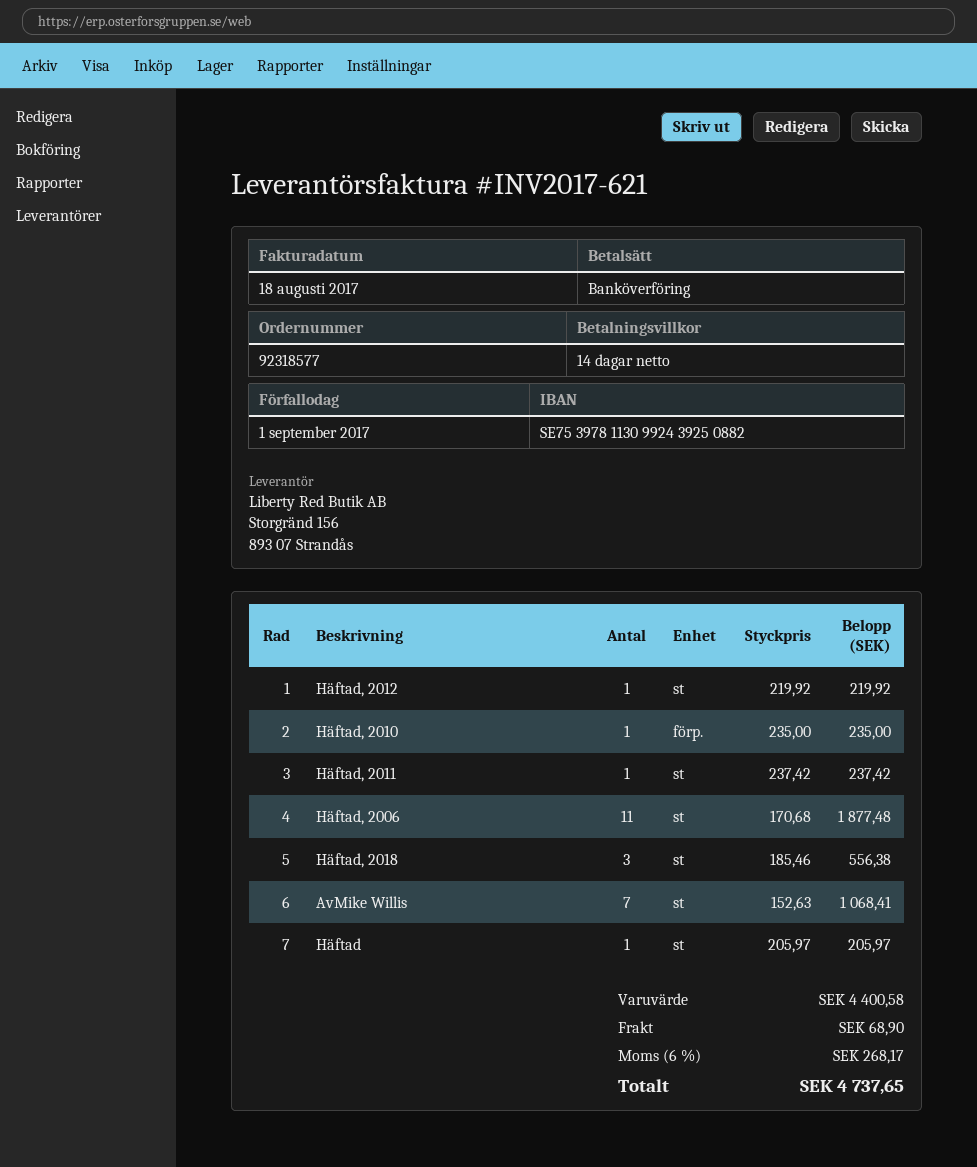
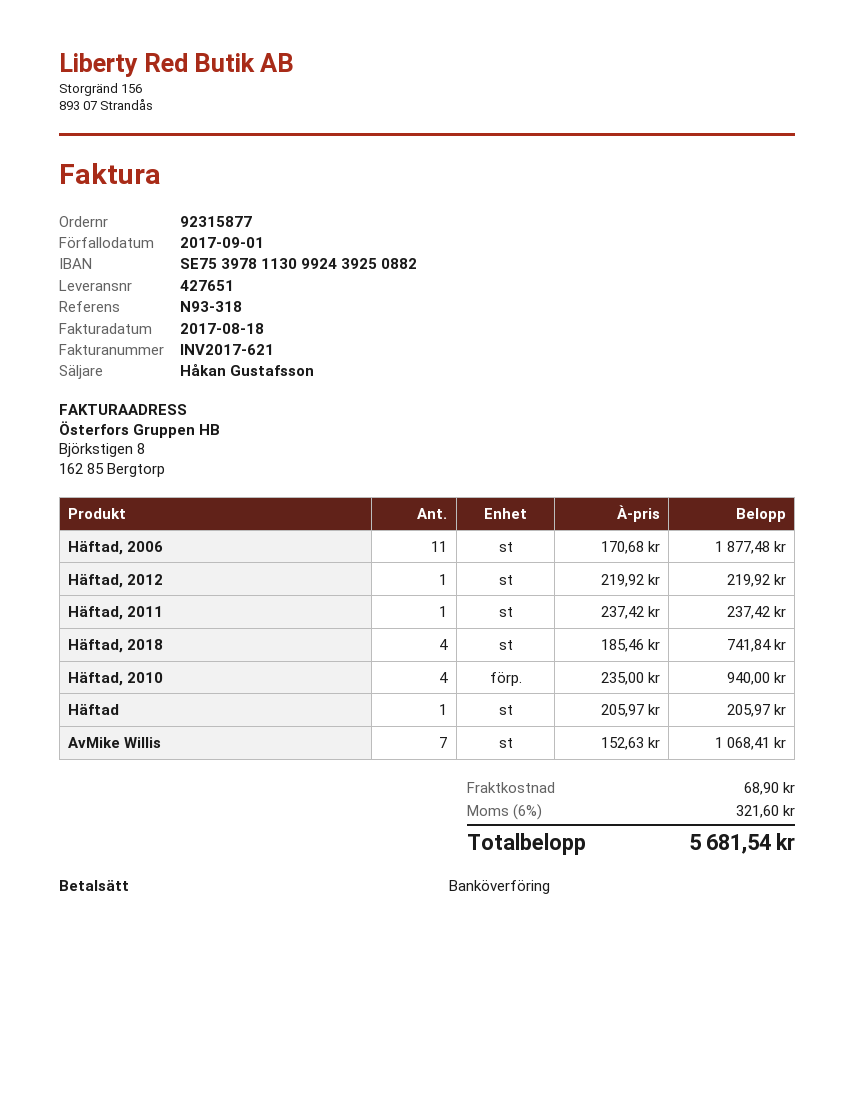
order number: 92318577 -> 92315877
Häftad, 2010: 1 x 235.00 = 235.00 -> 4 x 235.00 = 940.00
Häftad, 2018: 3 x 185.46 = 556.38 -> 4 x 185.46 = 741.84
tax: 6% = 268.17 -> 6% = 321.60
total: 4737.65 -> 5681.54

